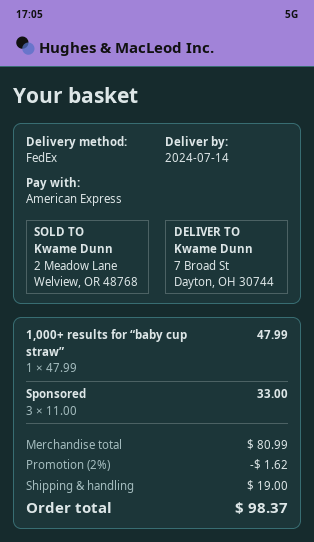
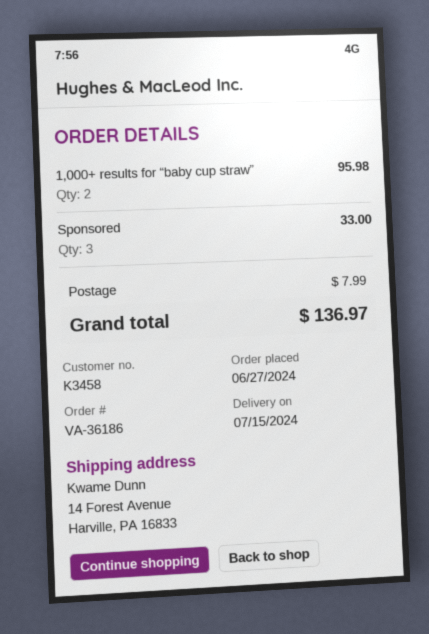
delivery date: 2024-07-14 -> 2024-07-15
ship to: 7 Broad St, Dayton, OH 30744 -> 14 Forest Avenue, Harville, PA 16833
1,000+ results for “baby cup straw”: 1 for 47.99 -> 2 for 95.98
discount: 2% = 1.62 -> none
shipping: 19.00 -> 7.99
total: 98.37 -> 136.97

